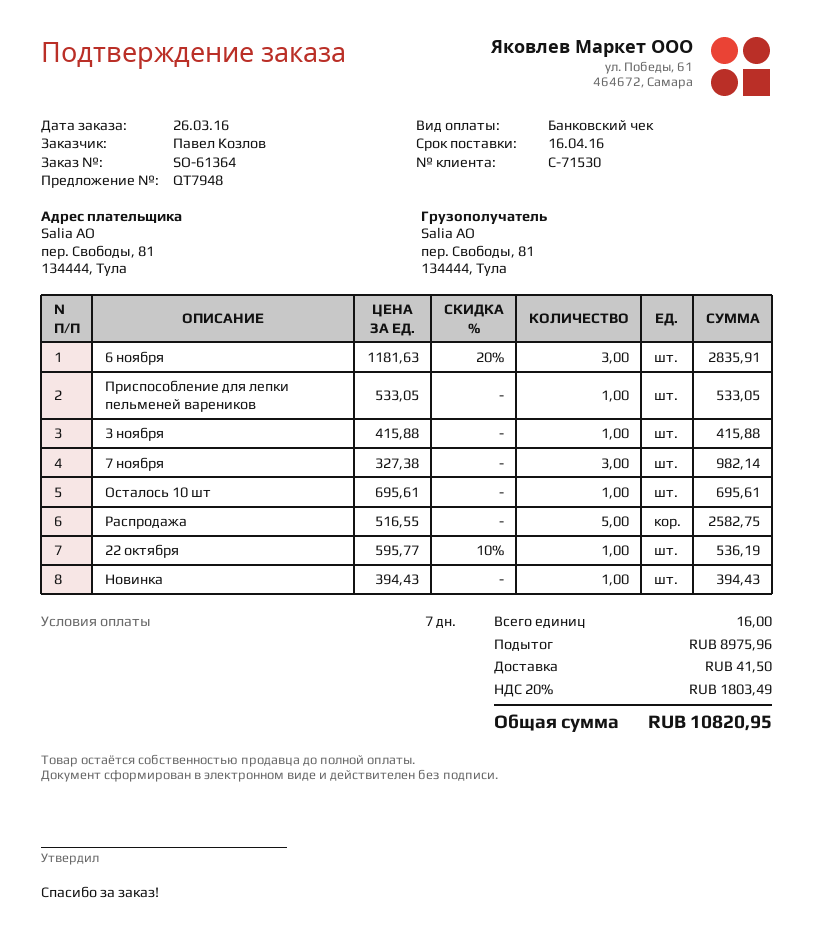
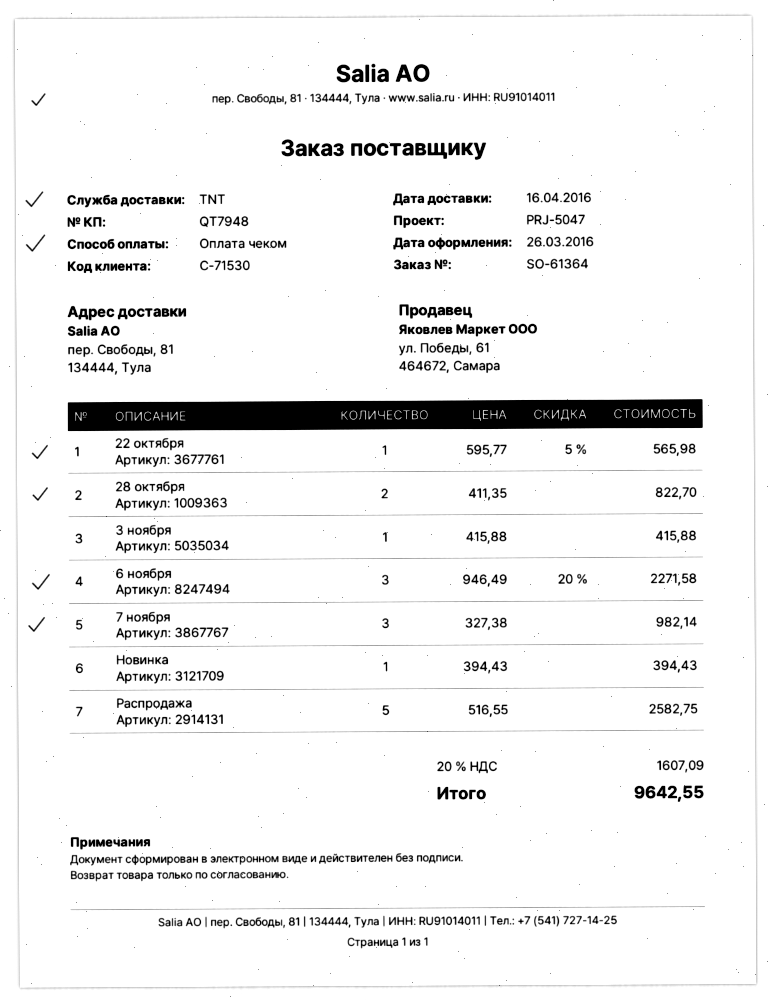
6 ноября: 3 x 1181.63 - 20% = 2835.91 -> 3 x 946.49 - 20% = 2271.58
Приспособление для лепки пельменей вареников: 1 x 533.05 = 533.05 -> none
Осталось 10 шт: 1 x 695.61 = 695.61 -> none
22 октября: 1 x 595.77 - 10% = 536.19 -> 1 x 595.77 - 5% = 565.98
28 октября: none -> 2 x 411.35 = 822.70
shipping: 41.50 -> none
tax: 20% = 1803.49 -> 20% = 1607.09
total: 10820.95 -> 9642.55

